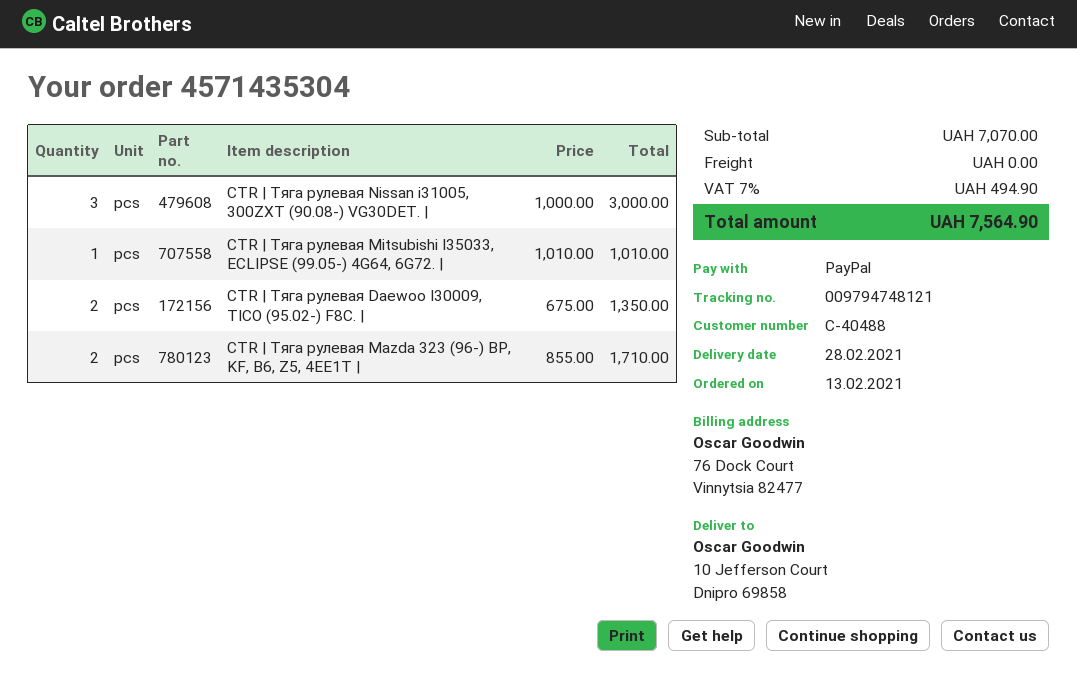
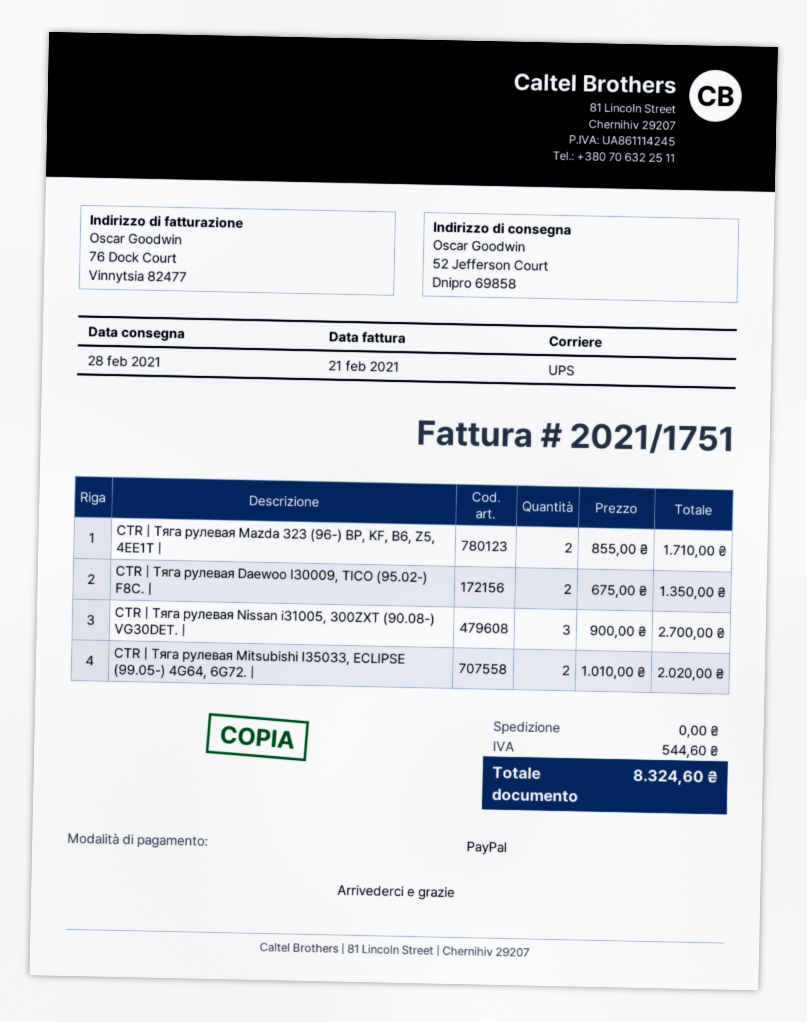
ship to: 10 Jefferson Court, Dnipro 69858 -> 52 Jefferson Court, Dnipro 69858
CTR | Тяга рулевая Nissan i31005, 300ZXT (90.08-) VG30DET. |: 3 x 1000.00 = 3000.00 -> 3 x 900.00 = 2700.00
CTR | Тяга рулевая Mitsubishi I35033, ECLIPSE (99.05-) 4G64, 6G72. |: 1 x 1010.00 = 1010.00 -> 2 x 1010.00 = 2020.00
tax: 494.90 -> 544.60
total: 7564.90 -> 8324.60

